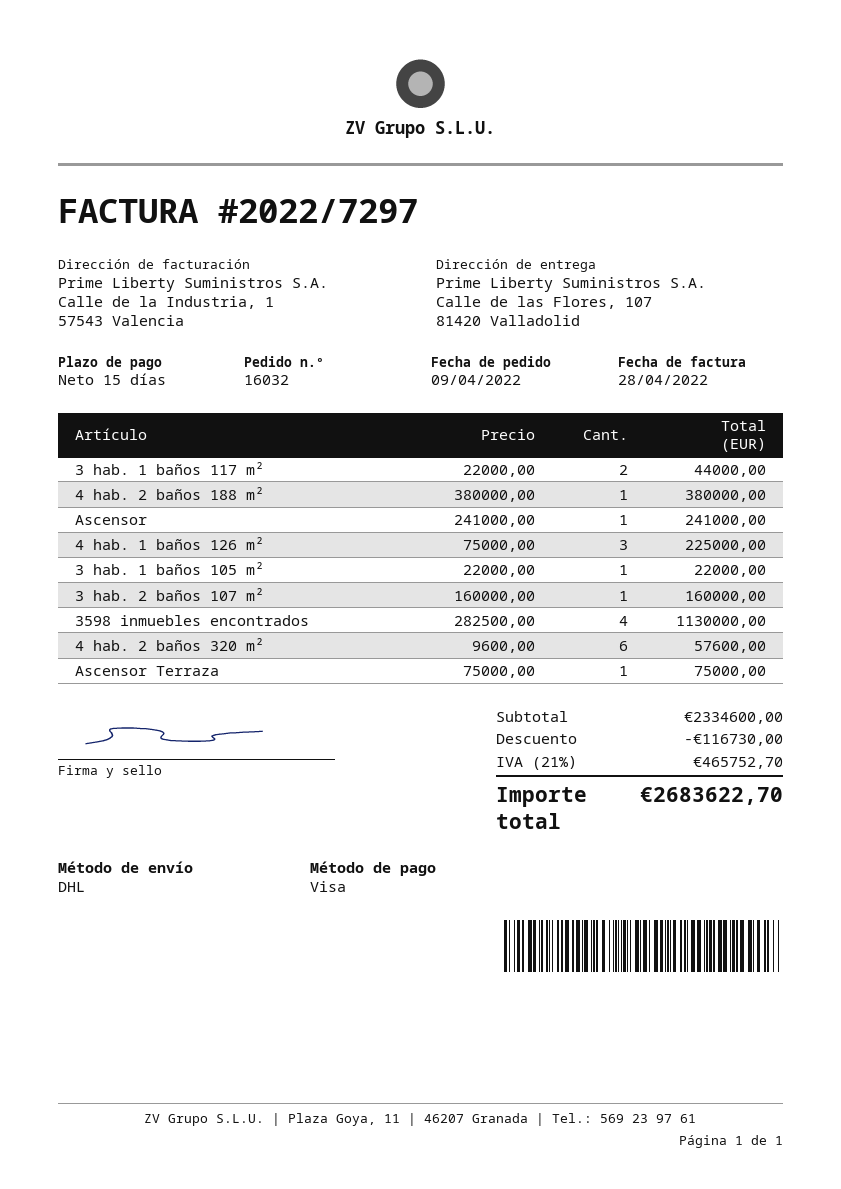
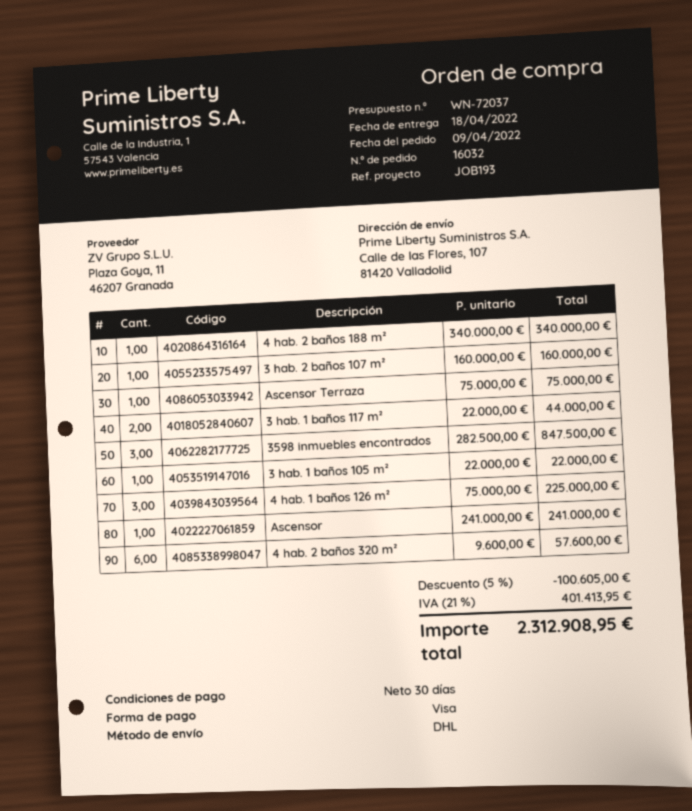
payment terms: 15 days -> 30 days
4 hab. 2 baños 188 m²: 1 x 380000.00 = 380000.00 -> 1 x 340000.00 = 340000.00
3598 inmuebles encontrados: 4 x 282500.00 = 1130000.00 -> 3 x 282500.00 = 847500.00
discount: 116730.00 -> 100605.00
tax: 21% = 465752.70 -> 21% = 401413.95
total: 2683622.70 -> 2312908.95

